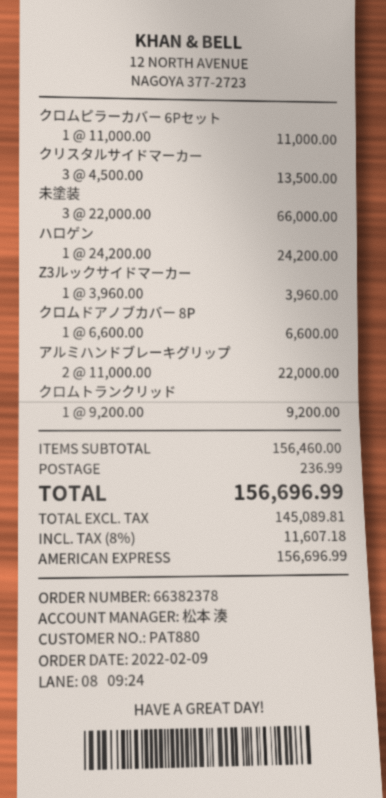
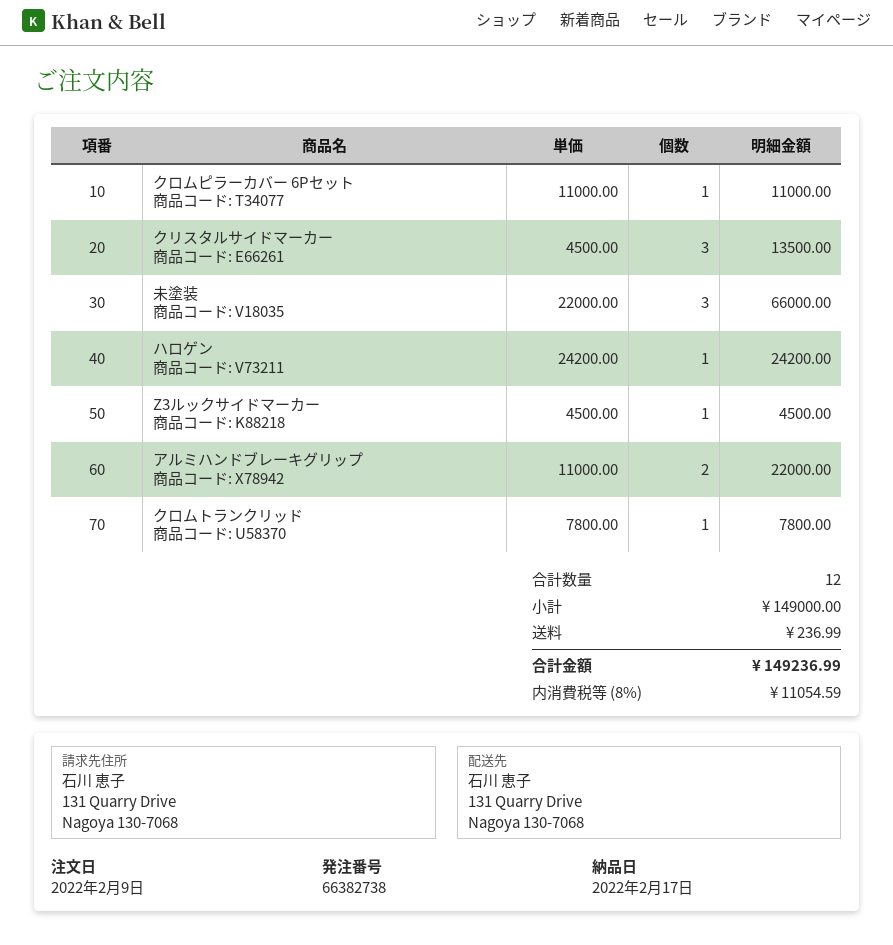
order number: 66382378 -> 66382738
Z3ルックサイドマーカー: 1 x 3960.00 = 3960.00 -> 1 x 4500.00 = 4500.00
クロムドアノブカバー 8P: 1 x 6600.00 = 6600.00 -> none
クロムトランクリッド: 1 x 9200.00 = 9200.00 -> 1 x 7800.00 = 7800.00
subtotal: 156460.00 -> 149000.00
tax: 8% = 11607.18 -> 8% = 11054.59
total: 156696.99 -> 149236.99

